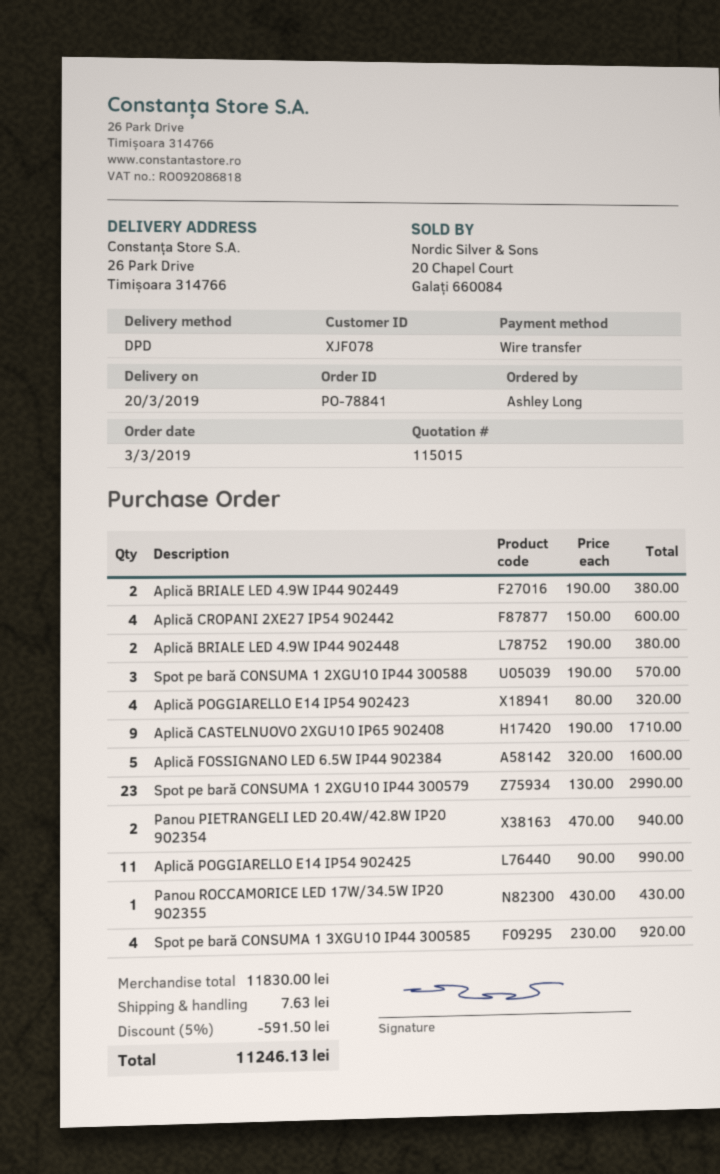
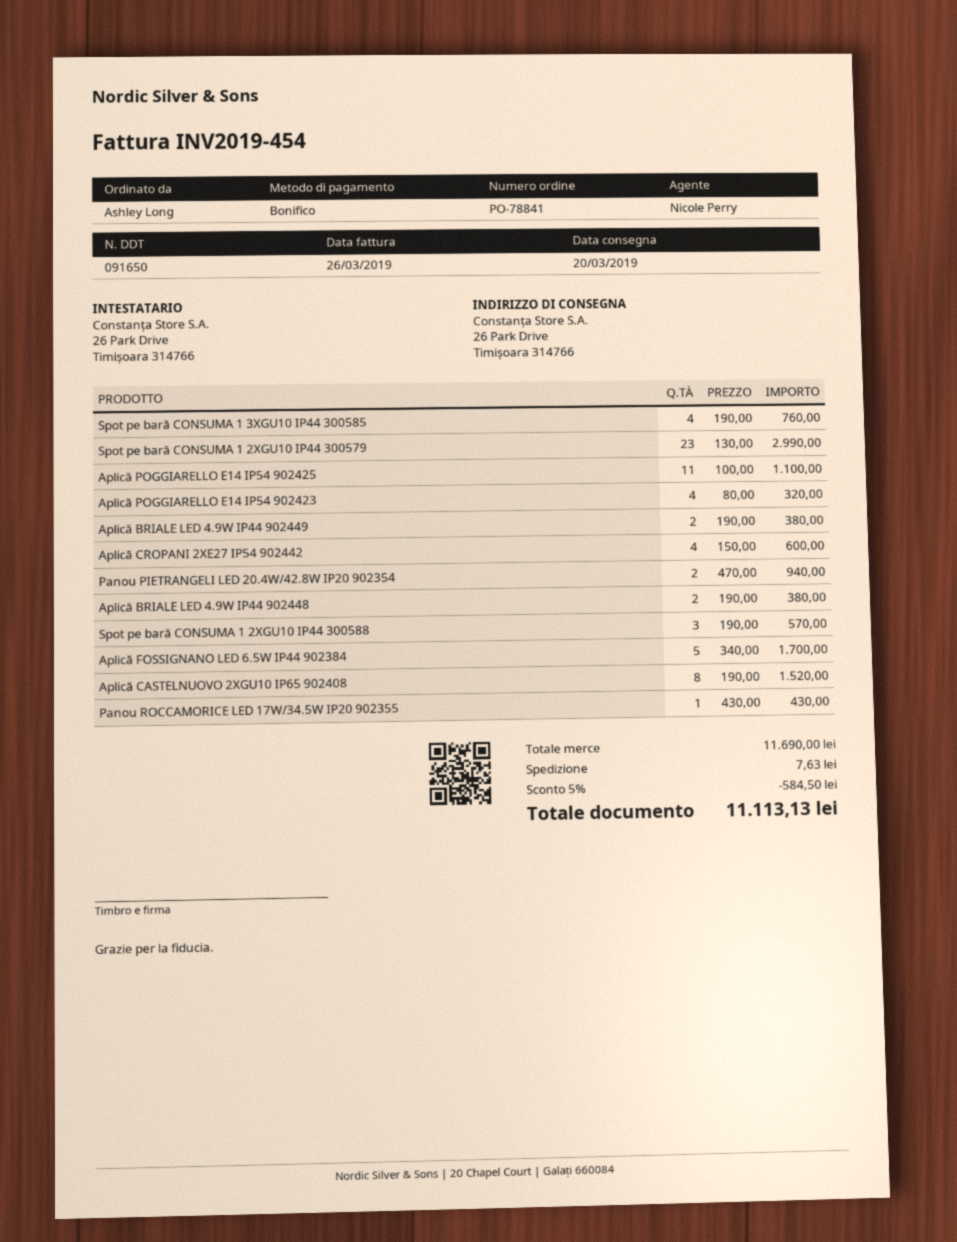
Aplică CASTELNUOVO 2XGU10 IP65 902408: 9 x 190.00 = 1710.00 -> 8 x 190.00 = 1520.00
Aplică FOSSIGNANO LED 6.5W IP44 902384: 5 x 320.00 = 1600.00 -> 5 x 340.00 = 1700.00
Aplică POGGIARELLO E14 IP54 902425: 11 x 90.00 = 990.00 -> 11 x 100.00 = 1100.00
Spot pe bară CONSUMA 1 3XGU10 IP44 300585: 4 x 230.00 = 920.00 -> 4 x 190.00 = 760.00
subtotal: 11830.00 -> 11690.00
discount: 5% = 591.50 -> 5% = 584.50
total: 11246.13 -> 11113.13

